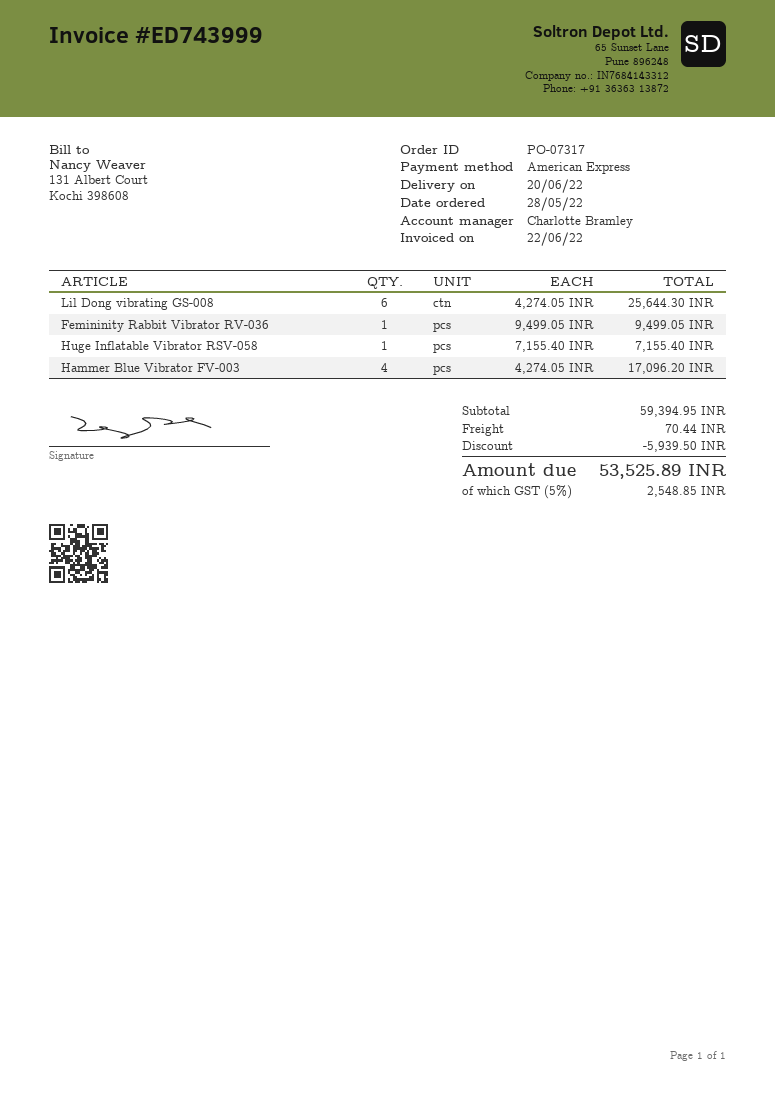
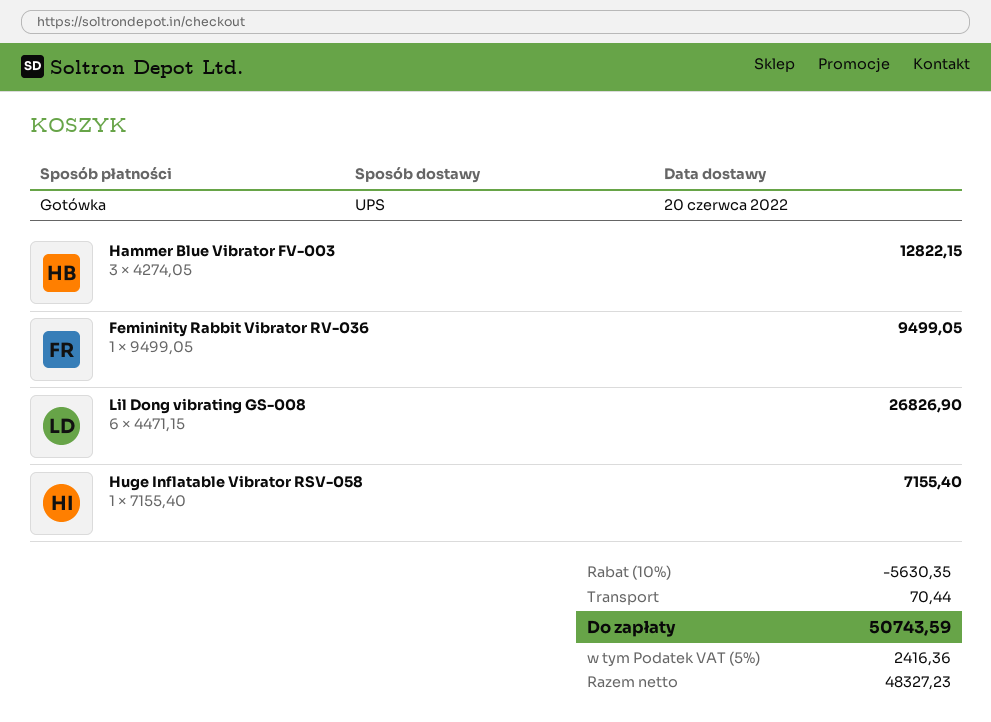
payment method: American Express -> cash
Lil Dong vibrating GS-008: 6 x 4274.05 = 25644.30 -> 6 x 4471.15 = 26826.90
Hammer Blue Vibrator FV-003: 4 x 4274.05 = 17096.20 -> 3 x 4274.05 = 12822.15
discount: 5939.50 -> 5630.35
tax: 5% = 2548.85 -> 5% = 2416.36
total: 53525.89 -> 50743.59

